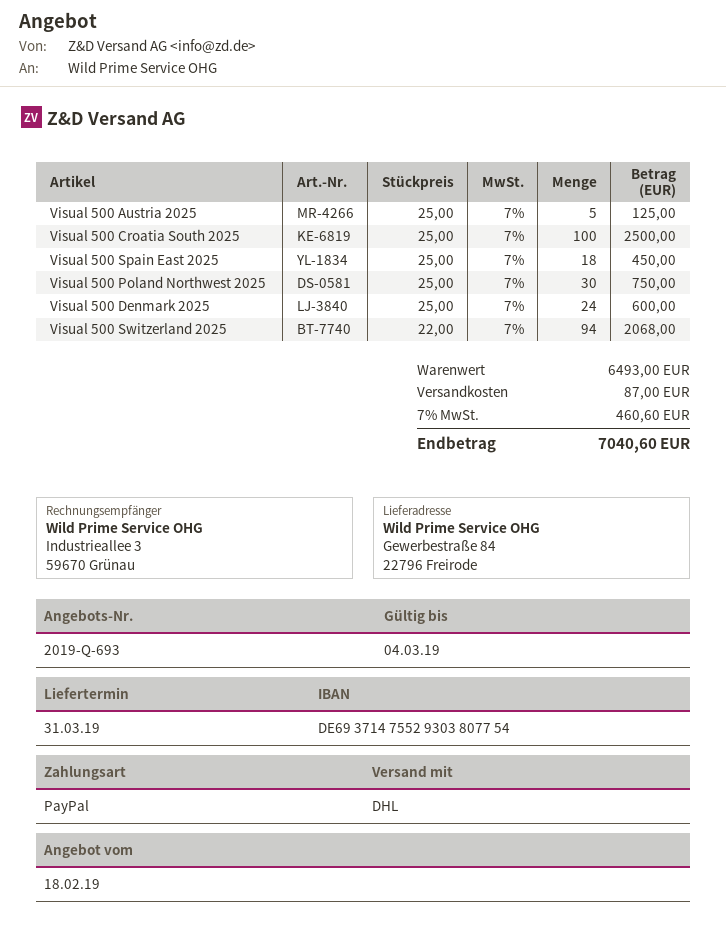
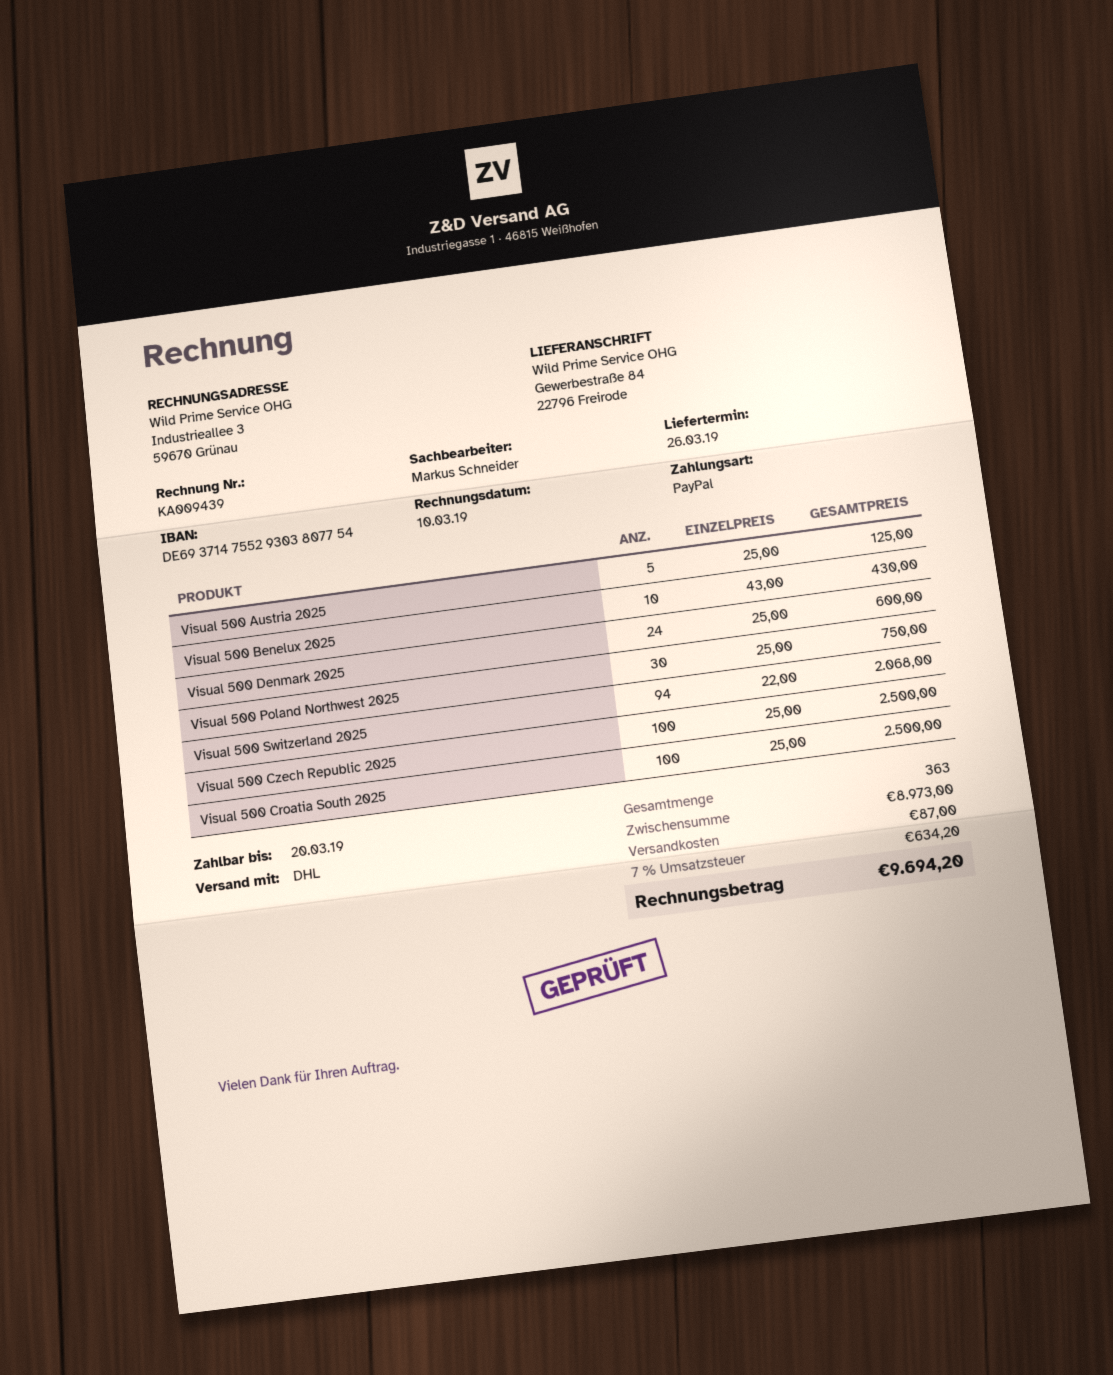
delivery date: 2019-03-31 -> 2019-03-26
Visual 500 Spain East 2025: 18 x 25.00 = 450.00 -> none
Visual 500 Benelux 2025: none -> 10 x 43.00 = 430.00
Visual 500 Czech Republic 2025: none -> 100 x 25.00 = 2500.00
subtotal: 6493.00 -> 8973.00
tax: 7% = 460.60 -> 7% = 634.20
total: 7040.60 -> 9694.20

